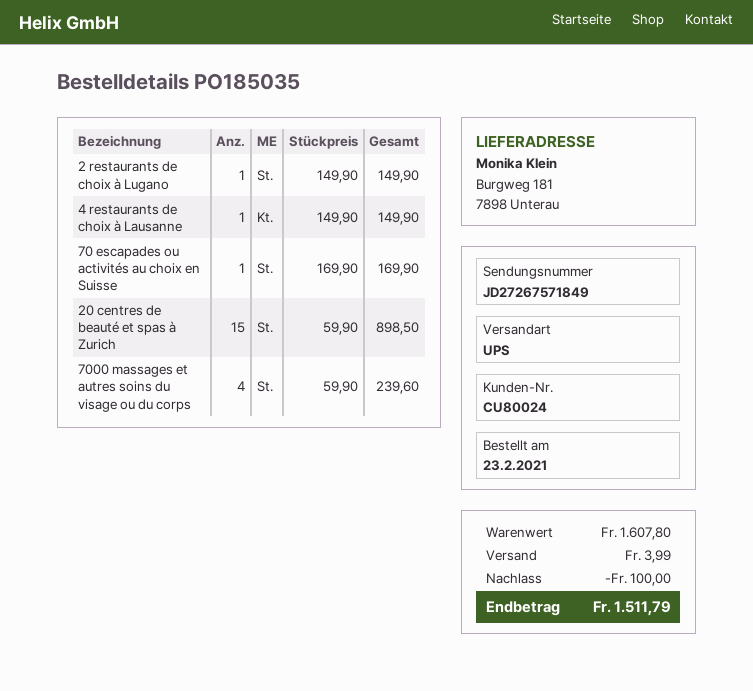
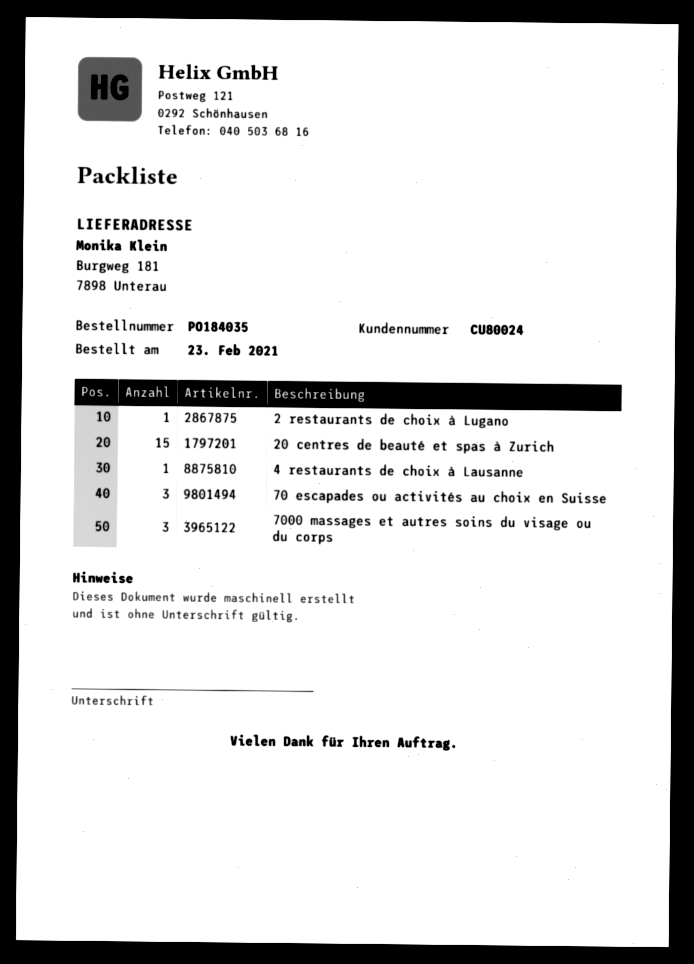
order number: PO185035 -> PO184035
70 escapades ou activités au choix en Suisse: 1 -> 3
7000 massages et autres soins du visage ou du corps: 4 -> 3

